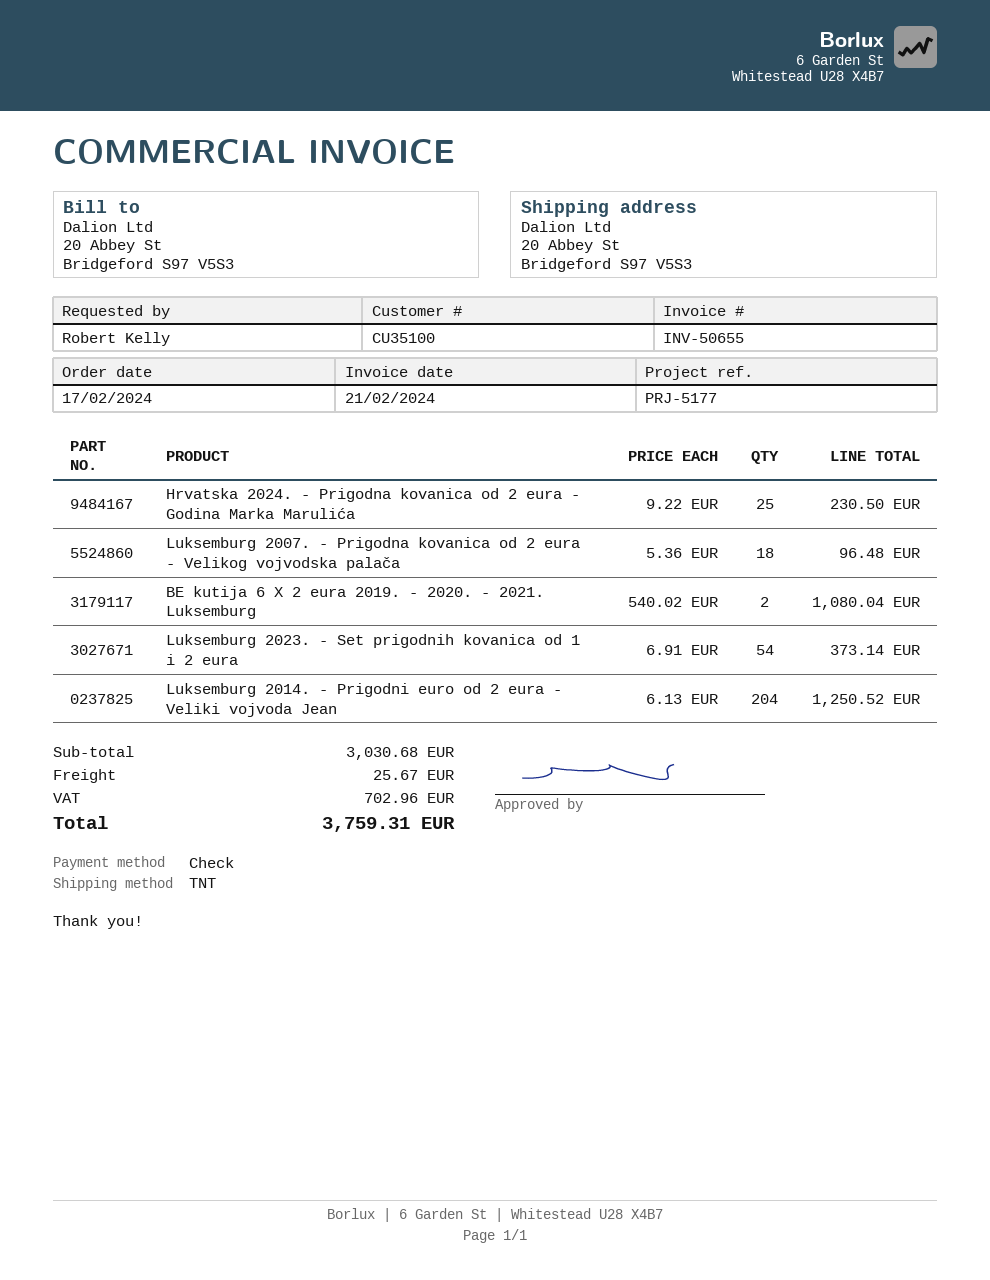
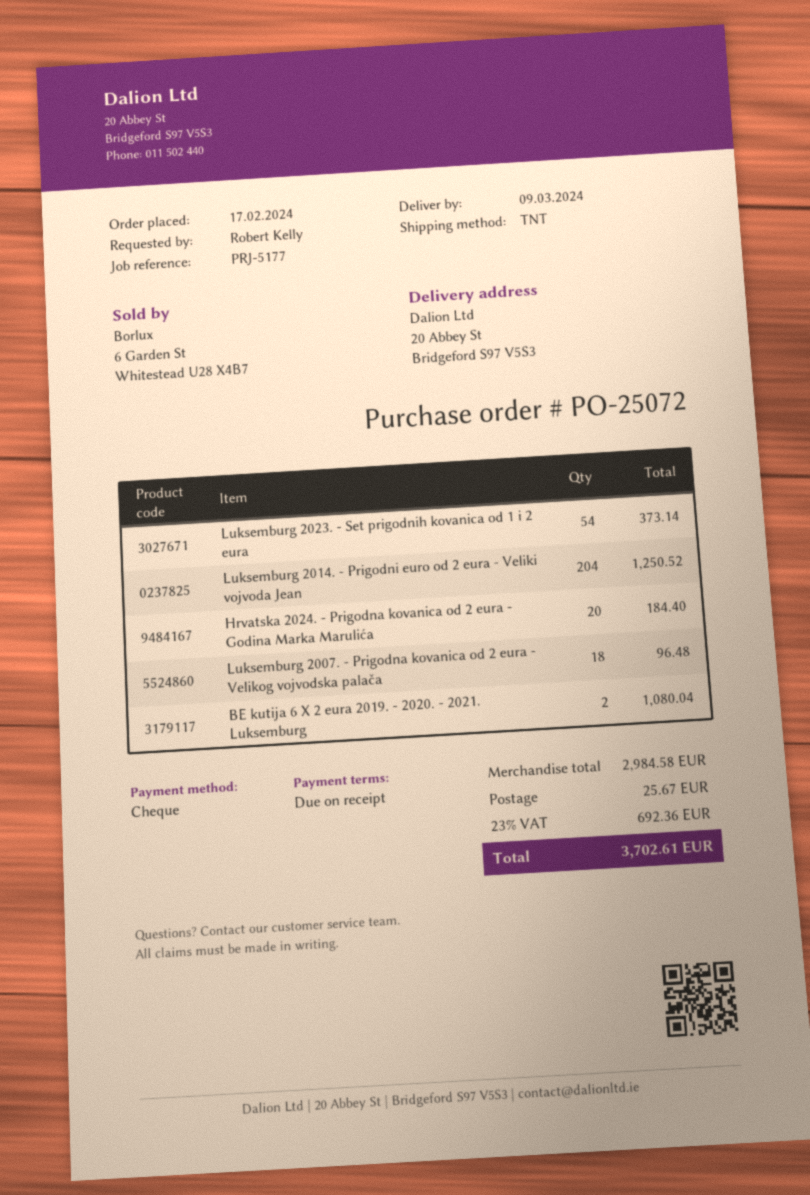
Hrvatska 2024. - Prigodna kovanica od 2 eura - Godina Marka Marulića: 25 for 230.50 -> 20 for 184.40
subtotal: 3030.68 -> 2984.58
tax: 702.96 -> 692.36
total: 3759.31 -> 3702.61

